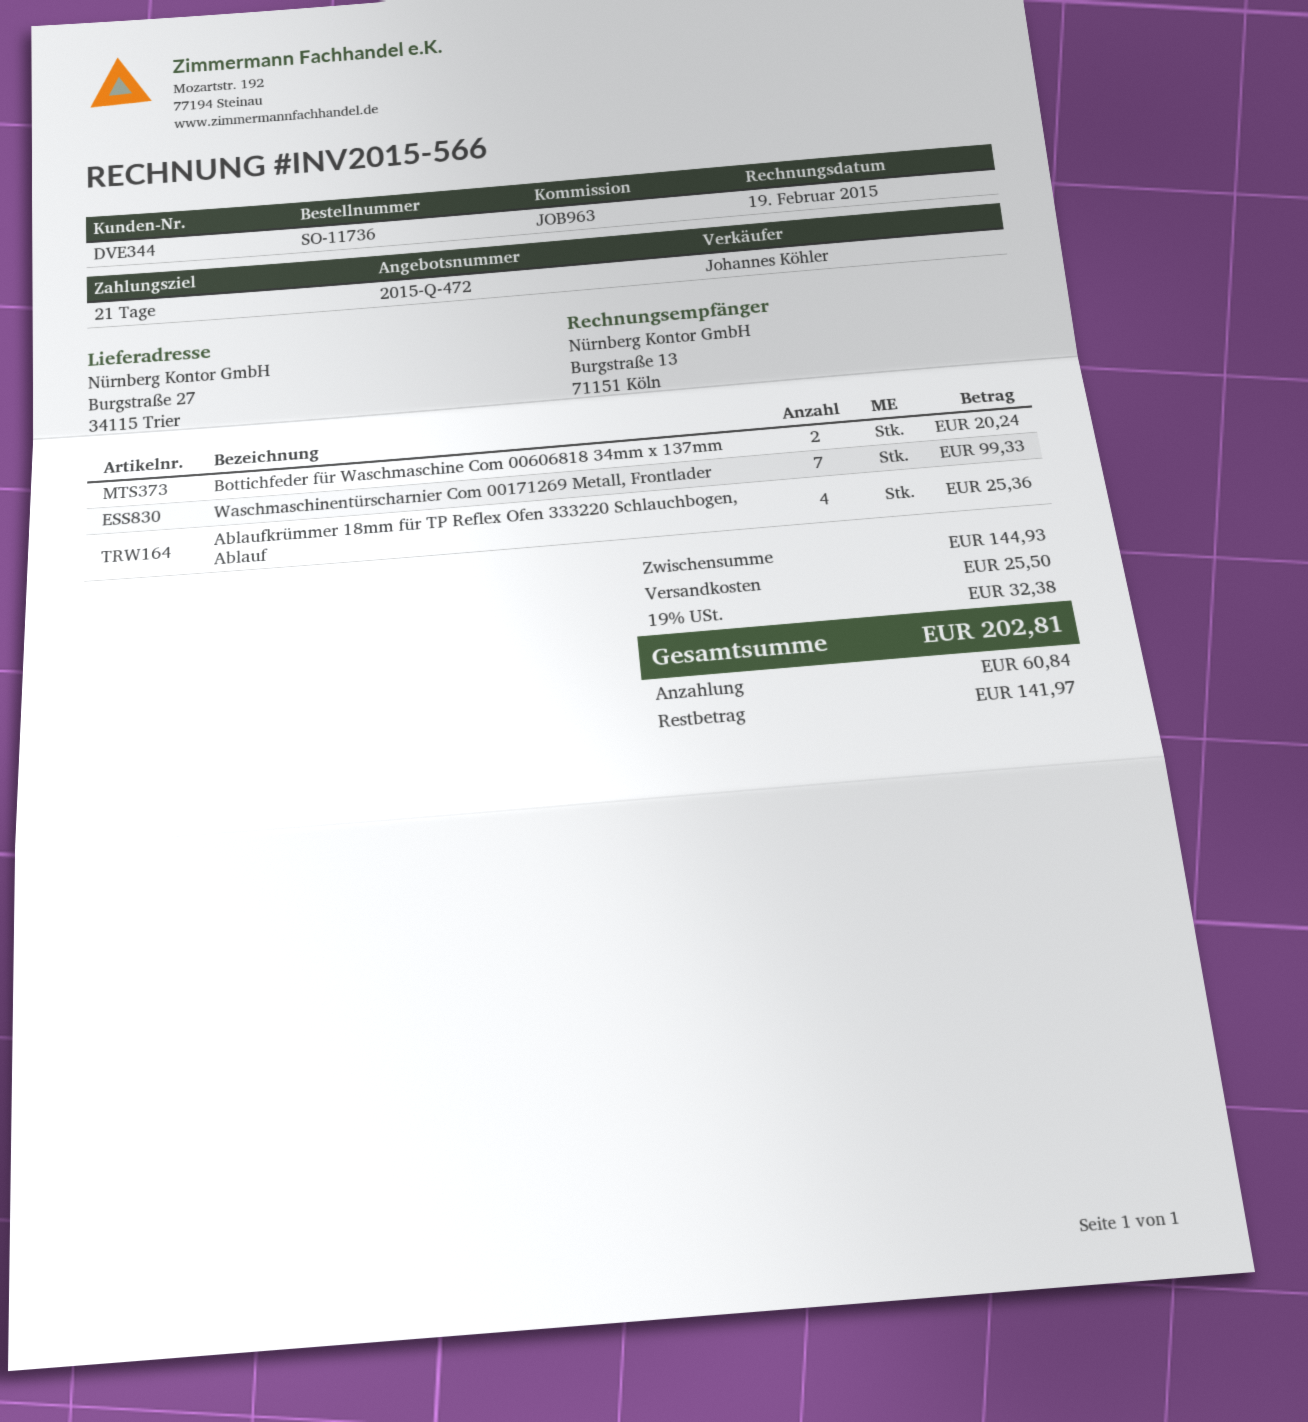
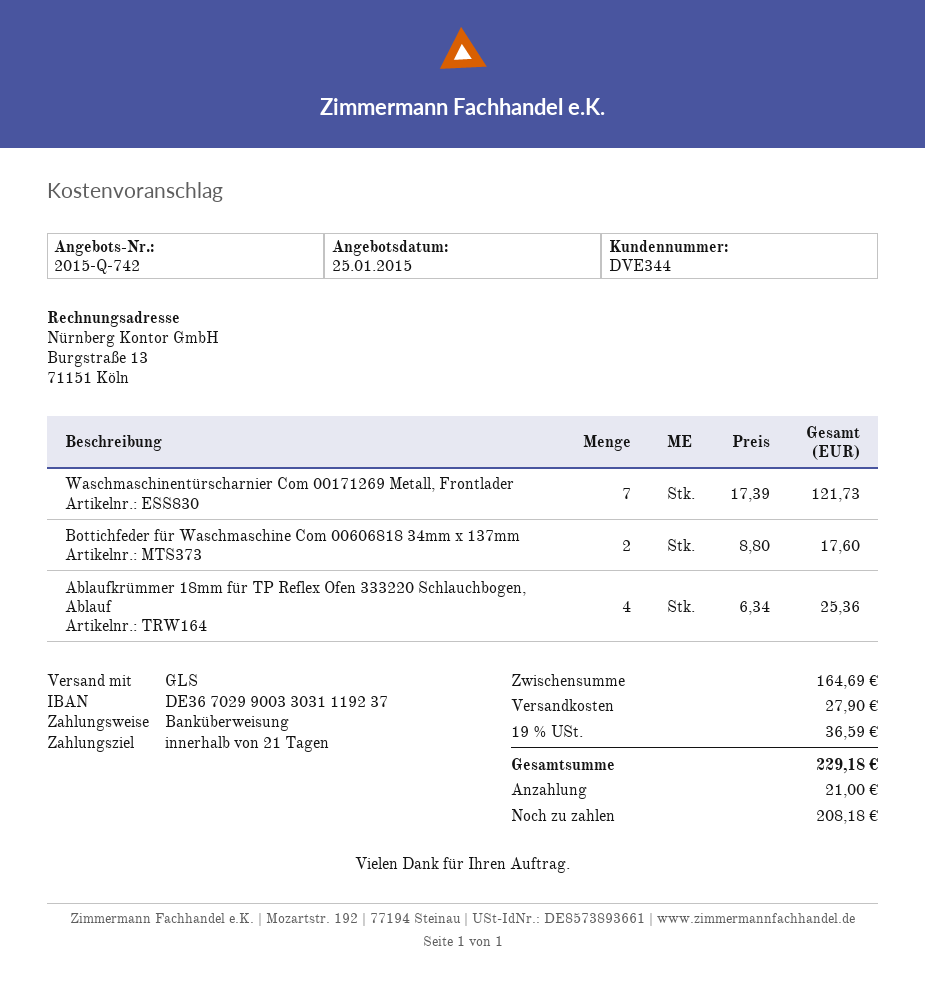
quote number: 2015-Q-472 -> 2015-Q-742
Bottichfeder für Waschmaschine Com 00606818 34mm x 137mm: 2 for 20.24 -> 2 for 17.60
Waschmaschinentürscharnier Com 00171269 Metall, Frontlader: 7 for 99.33 -> 7 for 121.73
subtotal: 144.93 -> 164.69
shipping: 25.50 -> 27.90
tax: 19% = 32.38 -> 19% = 36.59
total: 202.81 -> 229.18
deposit: 60.84 -> 21.00
balance: 141.97 -> 208.18

